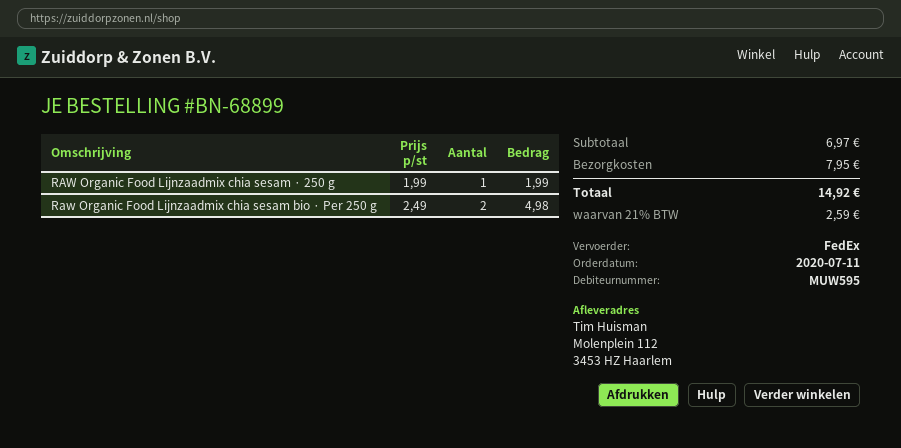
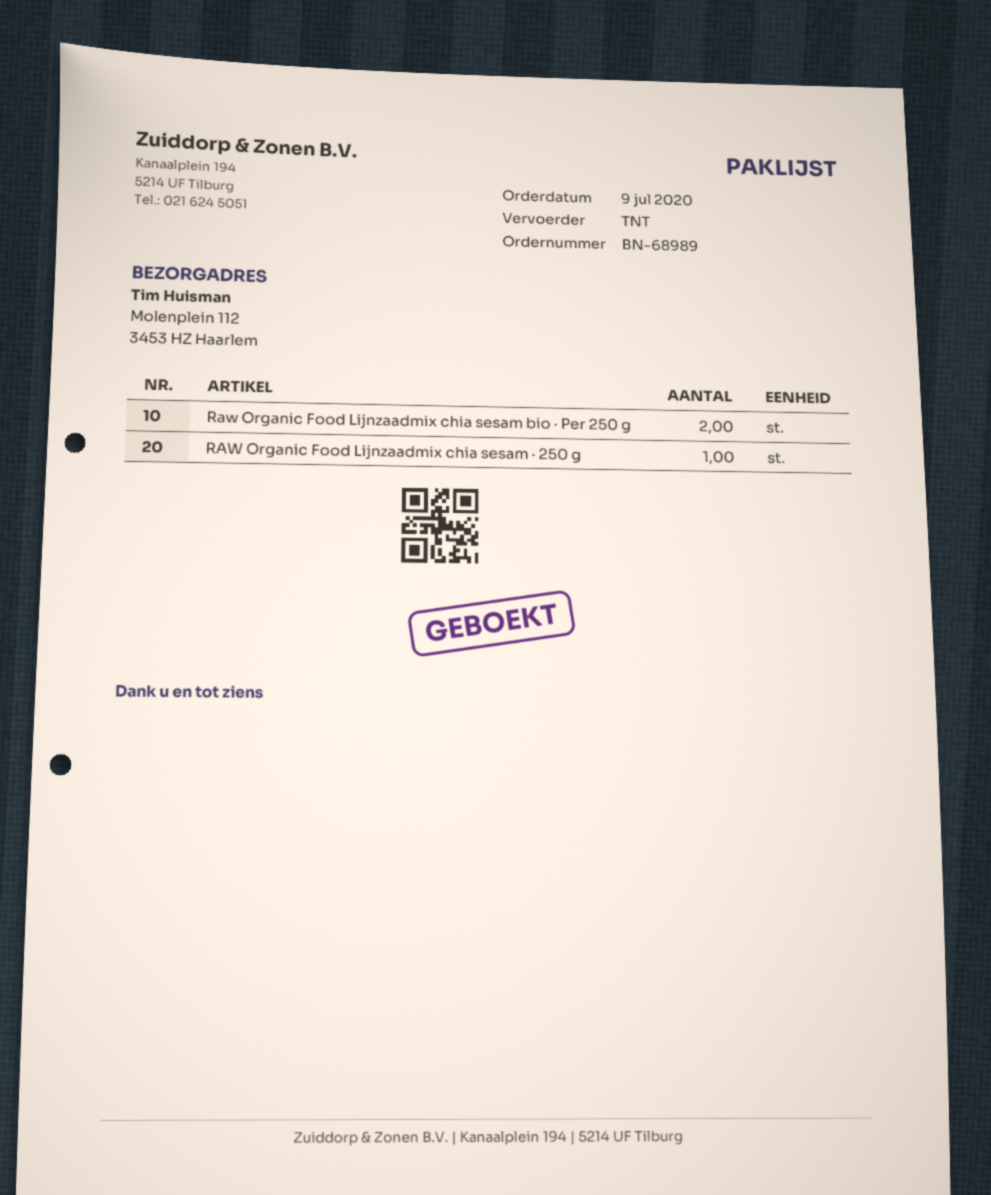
order number: BN-68899 -> BN-68989
order date: 2020-07-11 -> 2020-07-09
shipping method: FedEx -> TNT

